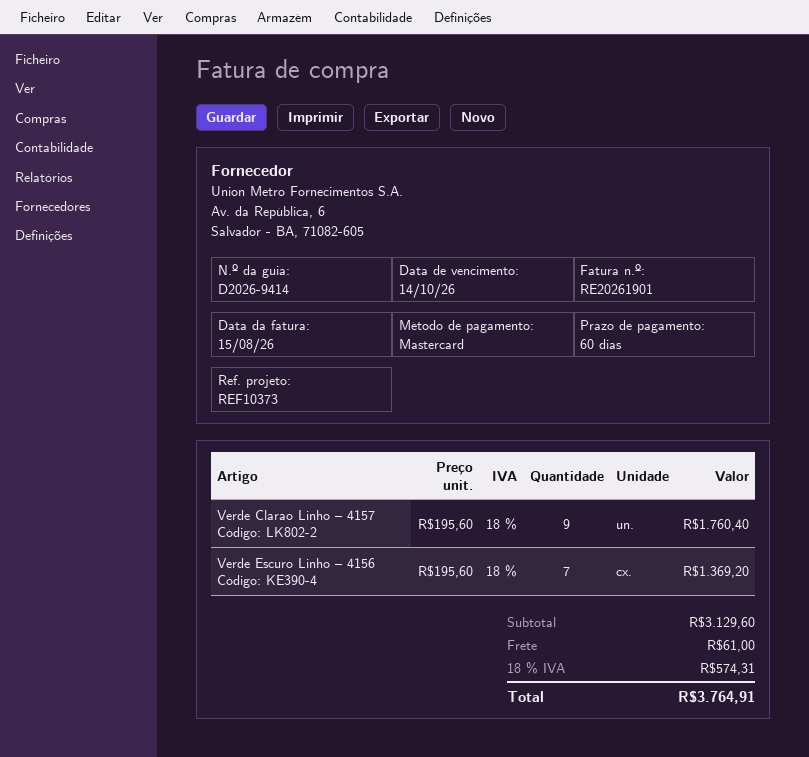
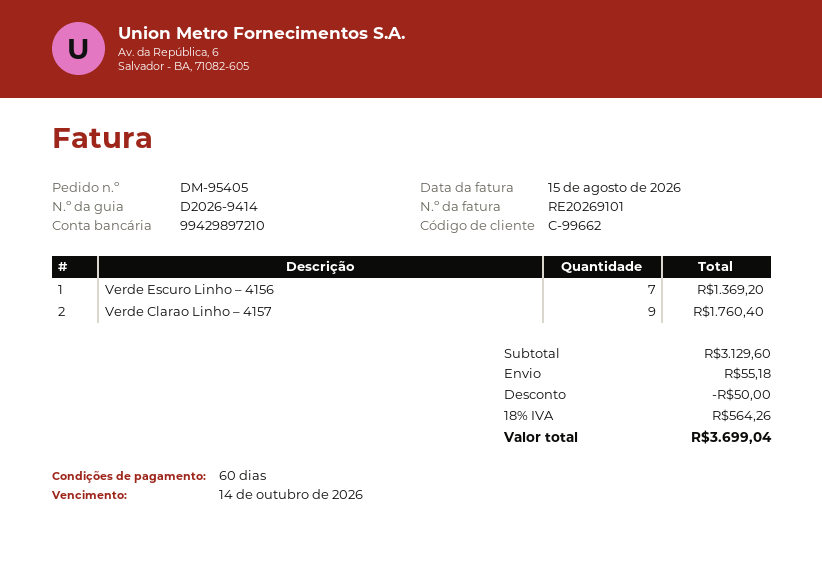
invoice number: RE20261901 -> RE20269101
discount: none -> 50.00
shipping: 61.00 -> 55.18
tax: 18% = 574.31 -> 18% = 564.26
total: 3764.91 -> 3699.04

